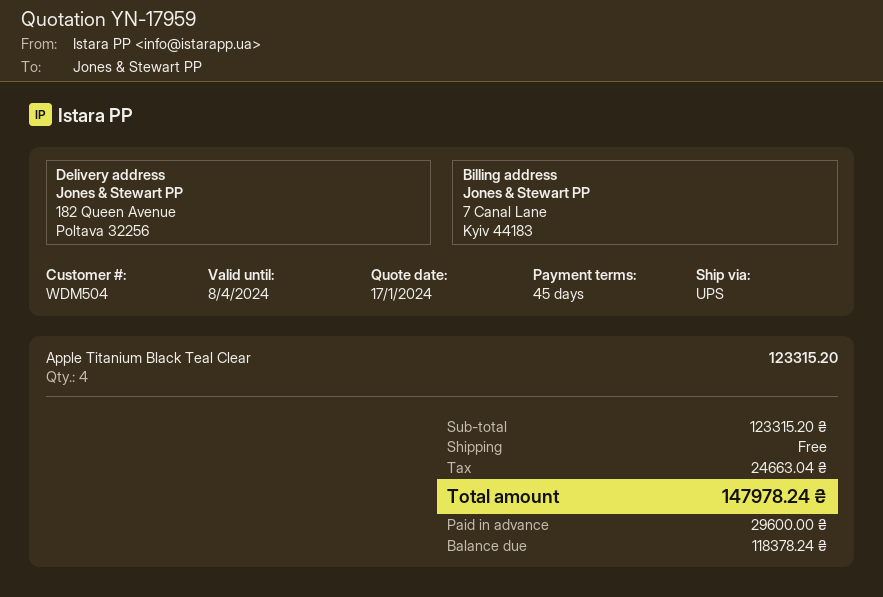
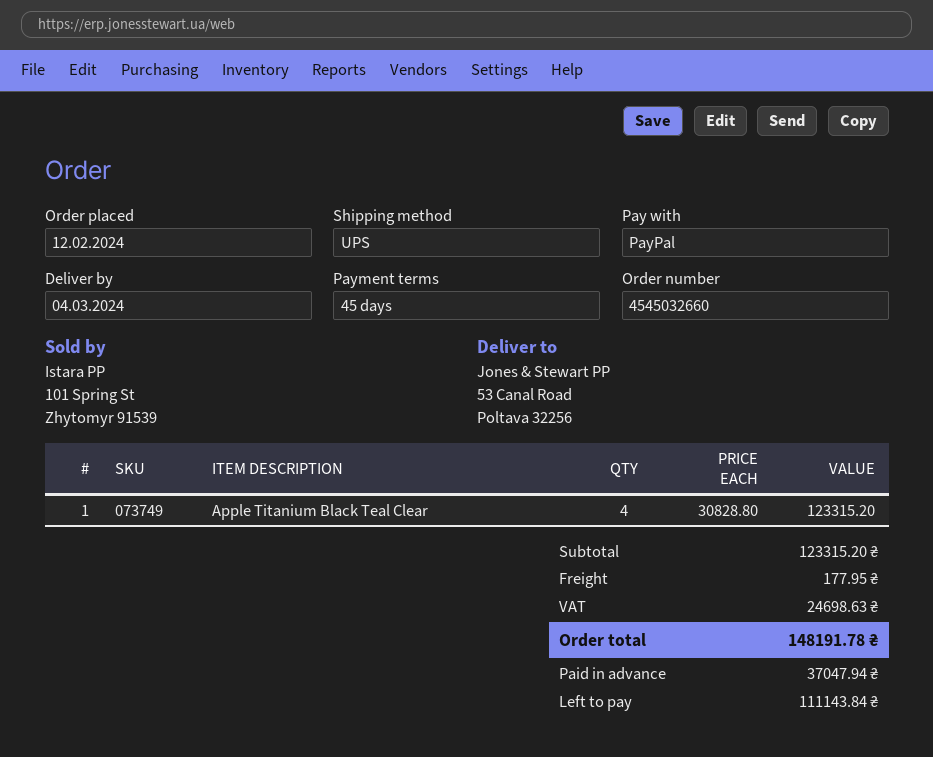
ship to: 182 Queen Avenue, Poltava 32256 -> 53 Canal Road, Poltava 32256
shipping: 0.00 -> 177.95
tax: 24663.04 -> 24698.63
total: 147978.24 -> 148191.78
deposit: 29600.00 -> 37047.94
balance: 118378.24 -> 111143.84

